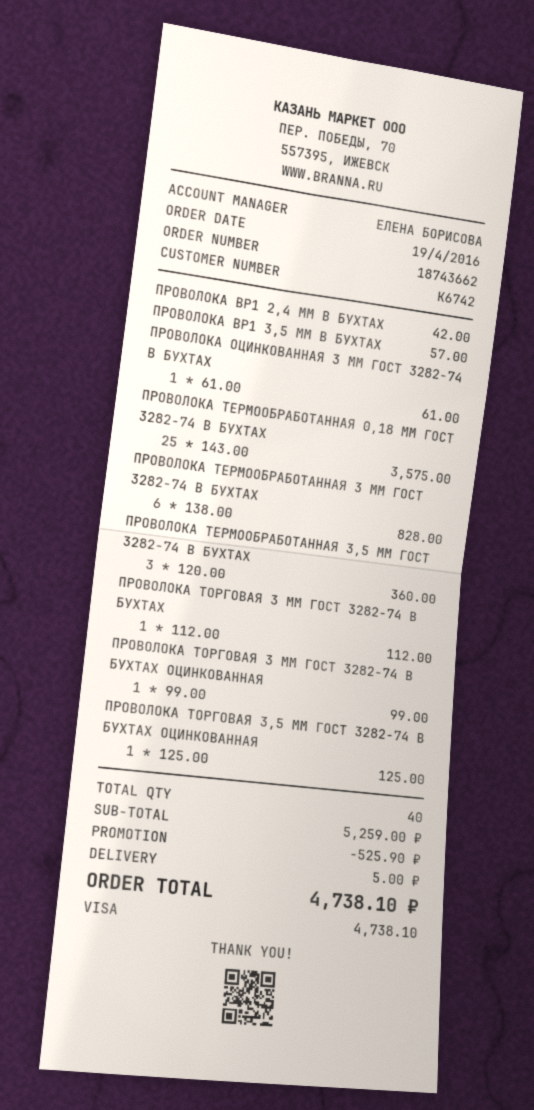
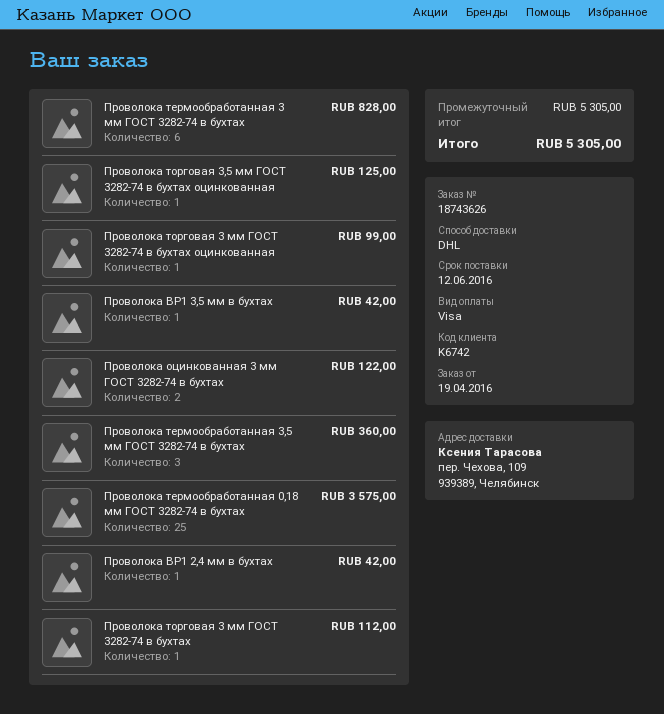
order number: 18743662 -> 18743626
ПРОВОЛОКА ВР1 3,5 ММ В БУХТАХ: 1 for 57.00 -> 1 for 42.00
ПРОВОЛОКА ОЦИНКОВАННАЯ 3 ММ ГОСТ 3282-74 В БУХТАХ: 1 for 61.00 -> 2 for 122.00
subtotal: 5259.00 -> 5305.00
discount: 525.90 -> none
shipping: 5.00 -> none
total: 4738.10 -> 5305.00

